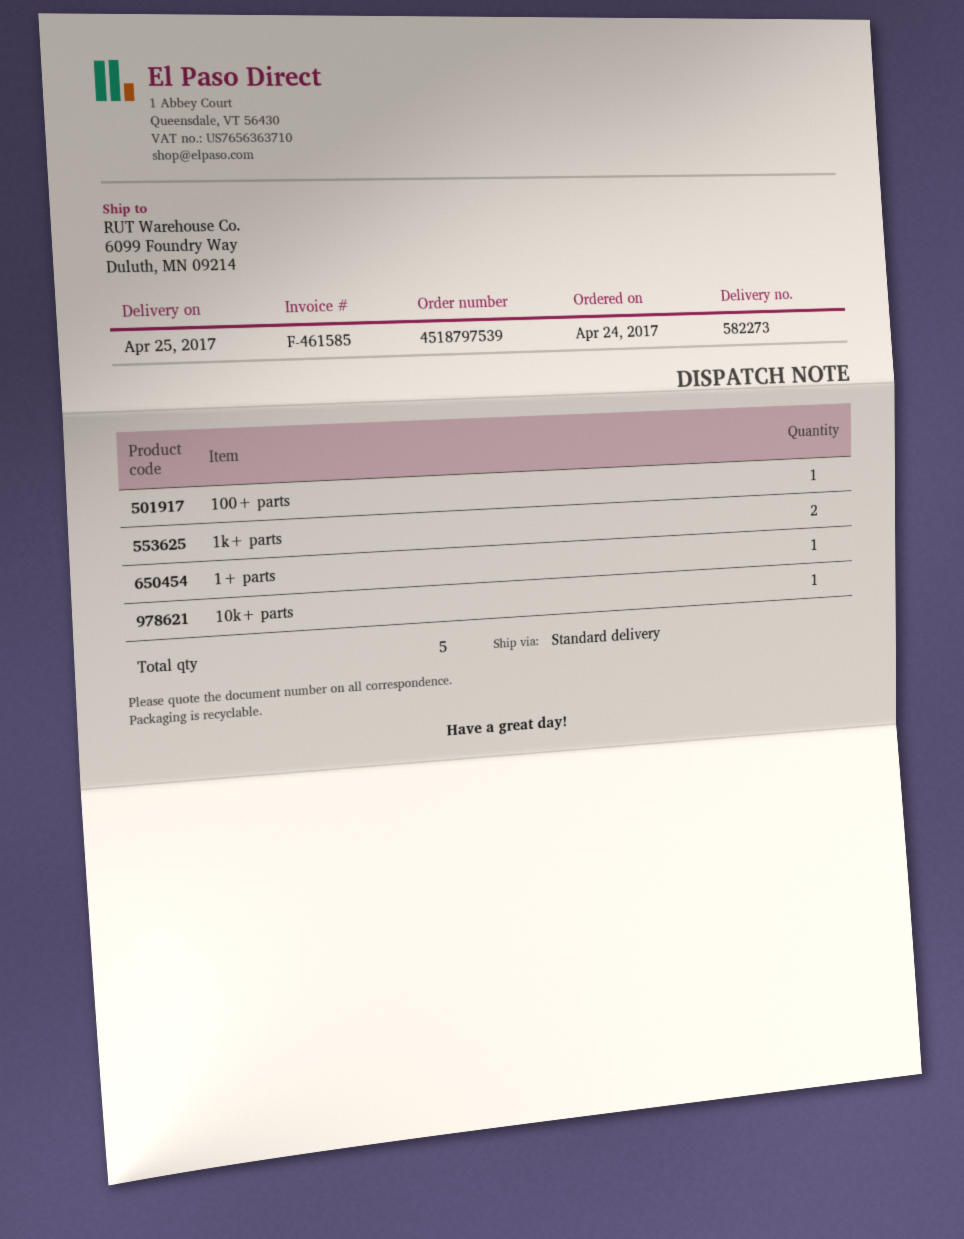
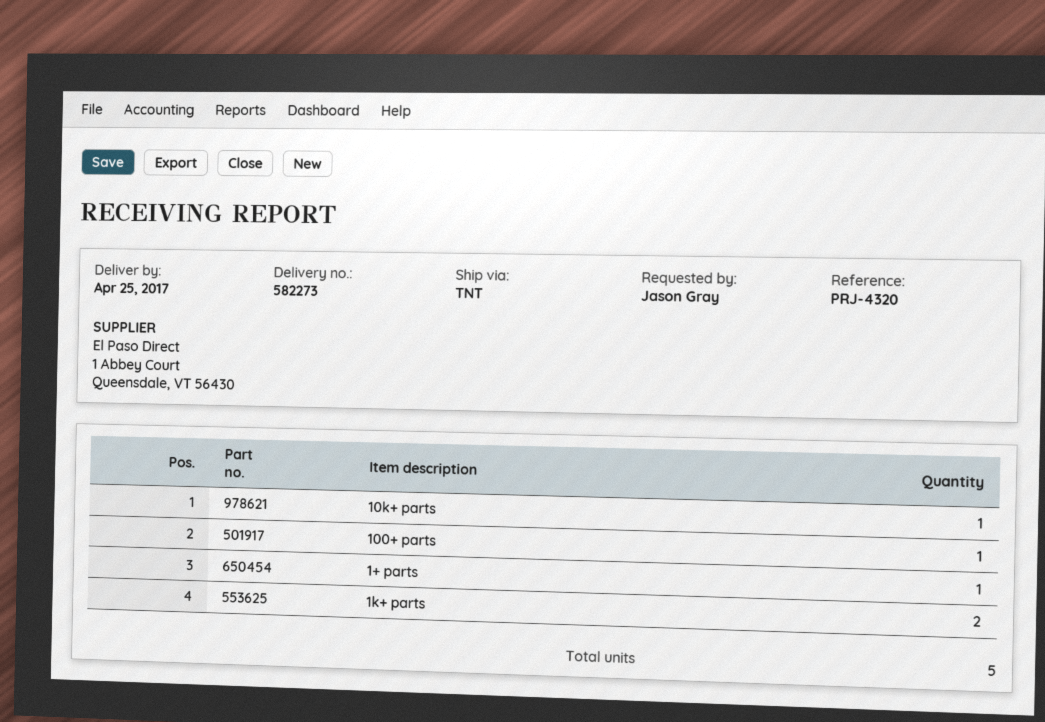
shipping method: standard -> TNT

